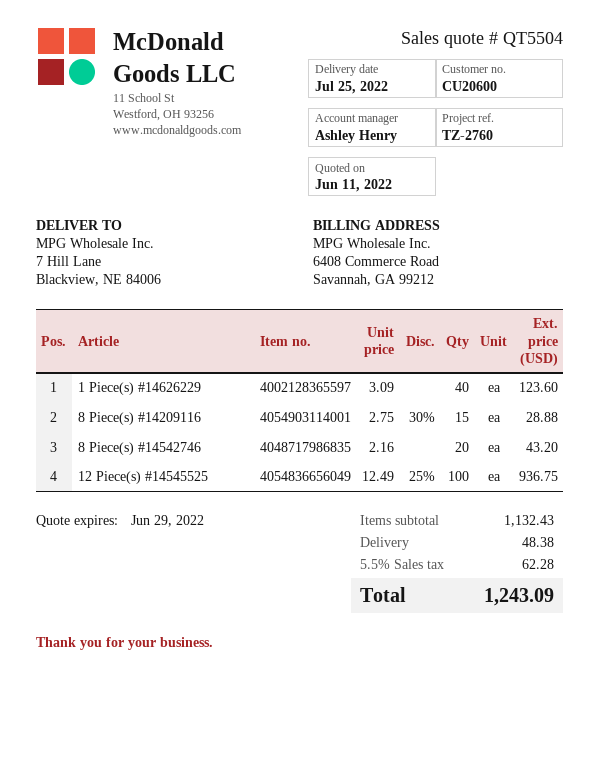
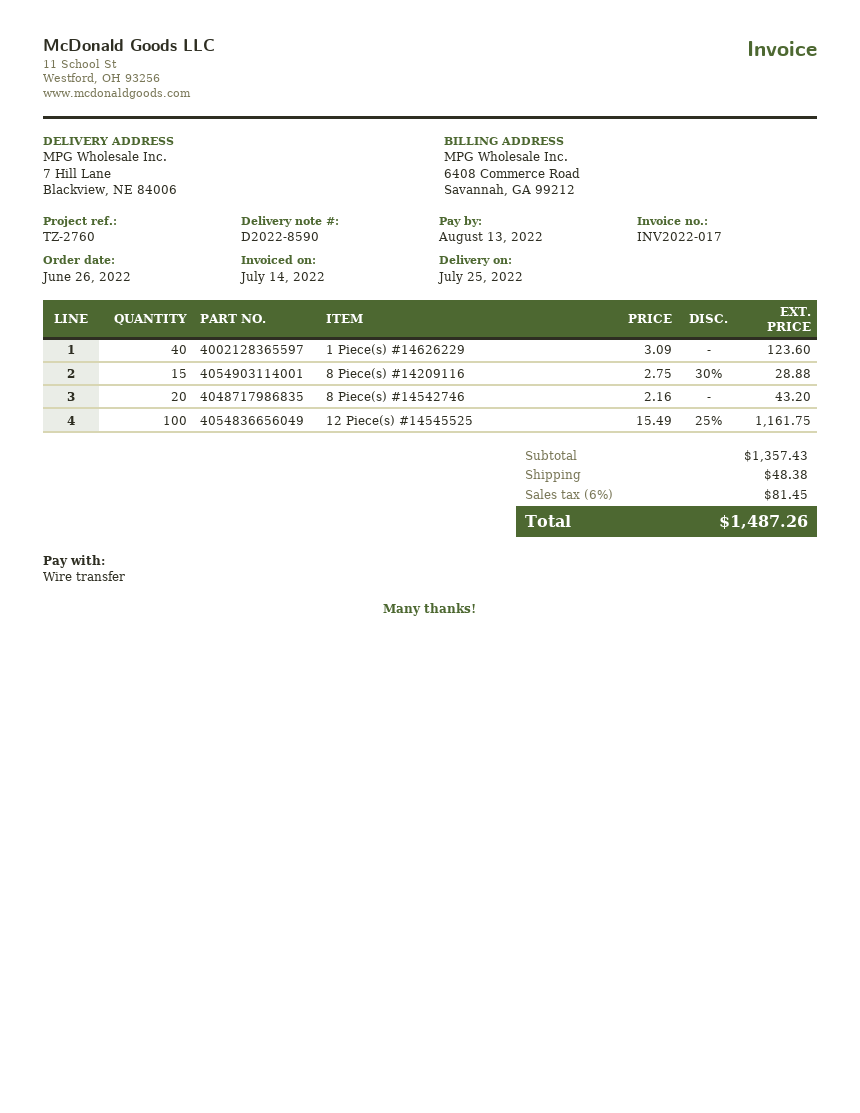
12 Piece(s) #14545525: 100 x 12.49 - 25% = 936.75 -> 100 x 15.49 - 25% = 1161.75
subtotal: 1132.43 -> 1357.43
tax: 5.5% = 62.28 -> 6% = 81.45
total: 1243.09 -> 1487.26

